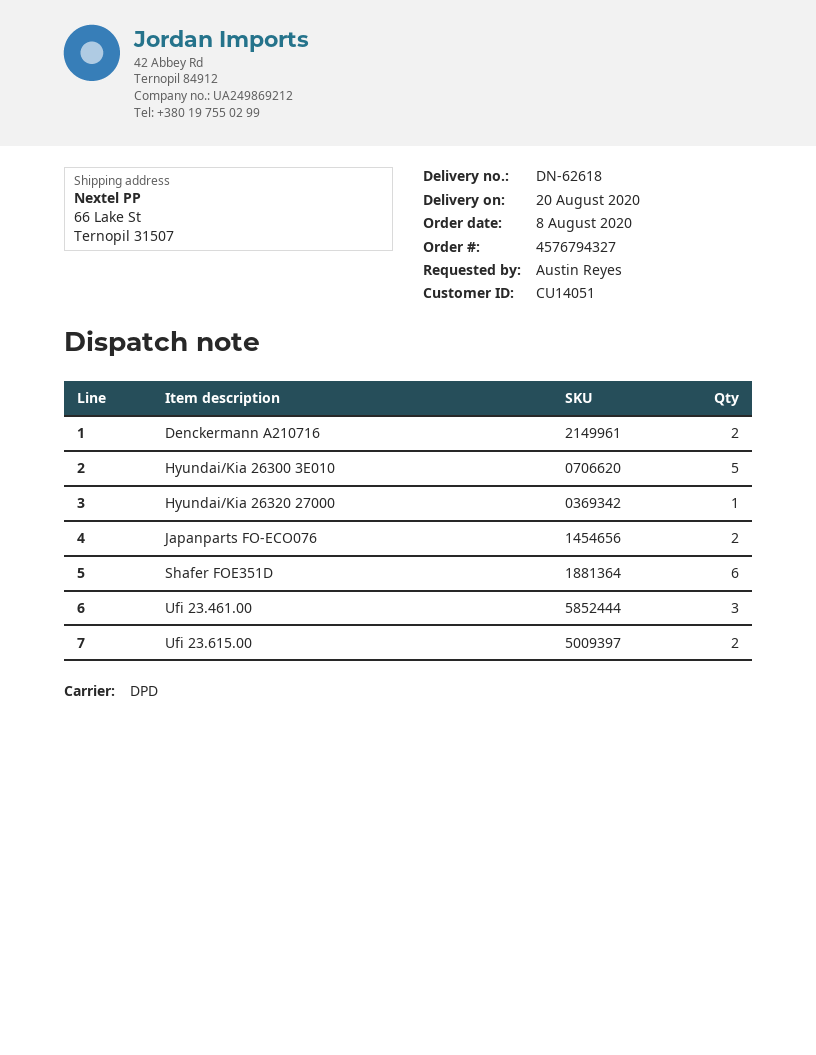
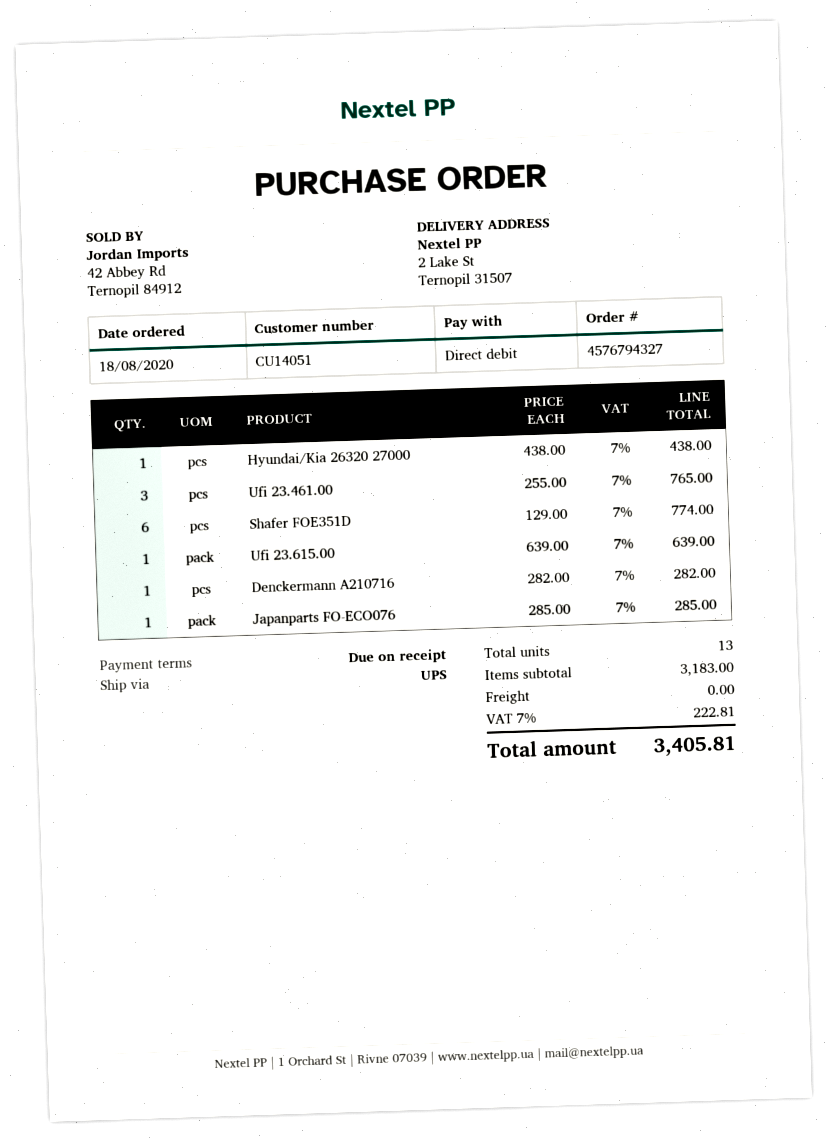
order date: 2020-08-08 -> 2020-08-18
shipping method: DPD -> UPS
ship to: 66 Lake St, Ternopil 31507 -> 2 Lake St, Ternopil 31507
Denckermann A210716: 2 -> 1
Hyundai/Kia 26300 3E010: 5 -> none
Japanparts FO-ECO076: 2 -> 1
Ufi 23.615.00: 2 -> 1

